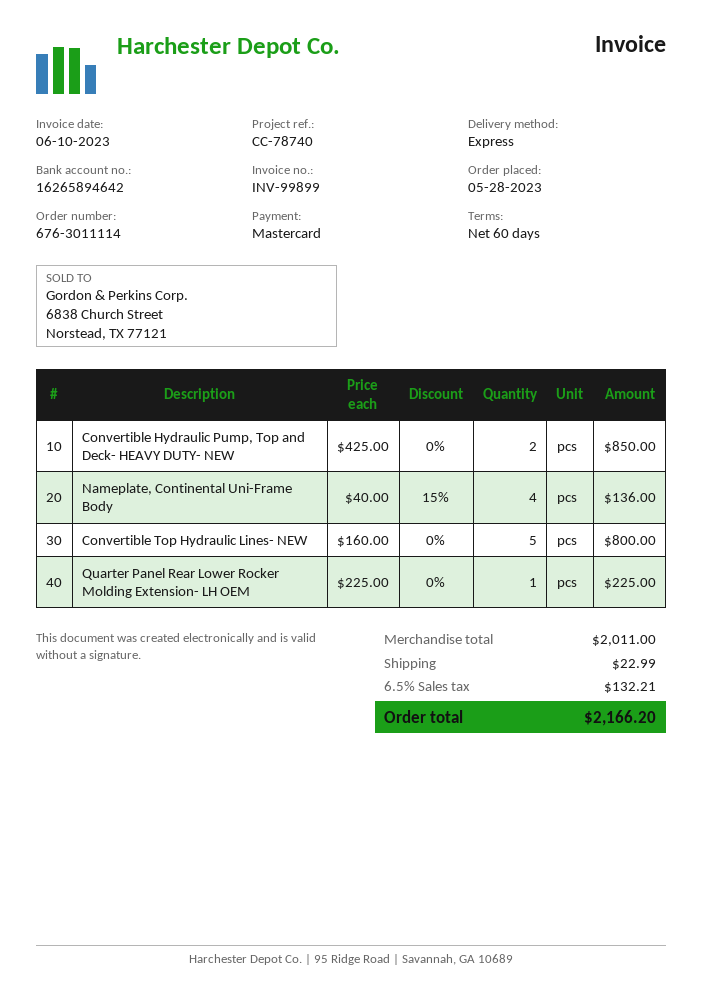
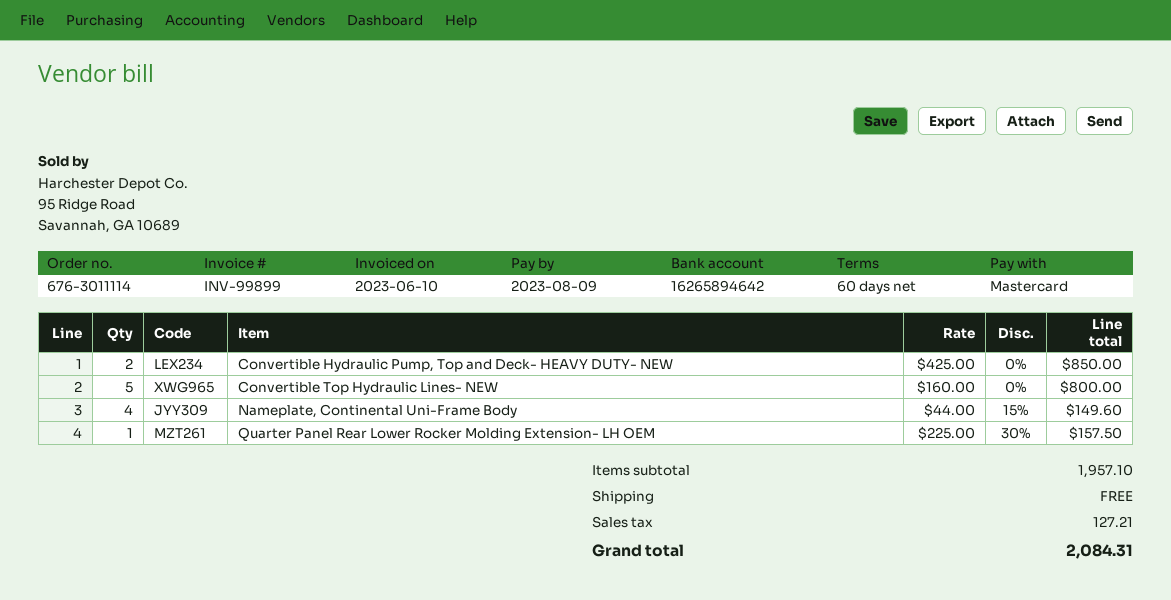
Nameplate, Continental Uni-Frame Body: 4 x 40.00 - 15% = 136.00 -> 4 x 44.00 - 15% = 149.60
Quarter Panel Rear Lower Rocker Molding Extension- LH OEM: 1 x 225.00 = 225.00 -> 1 x 225.00 - 30% = 157.50
subtotal: 2011.00 -> 1957.10
shipping: 22.99 -> 0.00
tax: 132.21 -> 127.21
total: 2166.20 -> 2084.31

